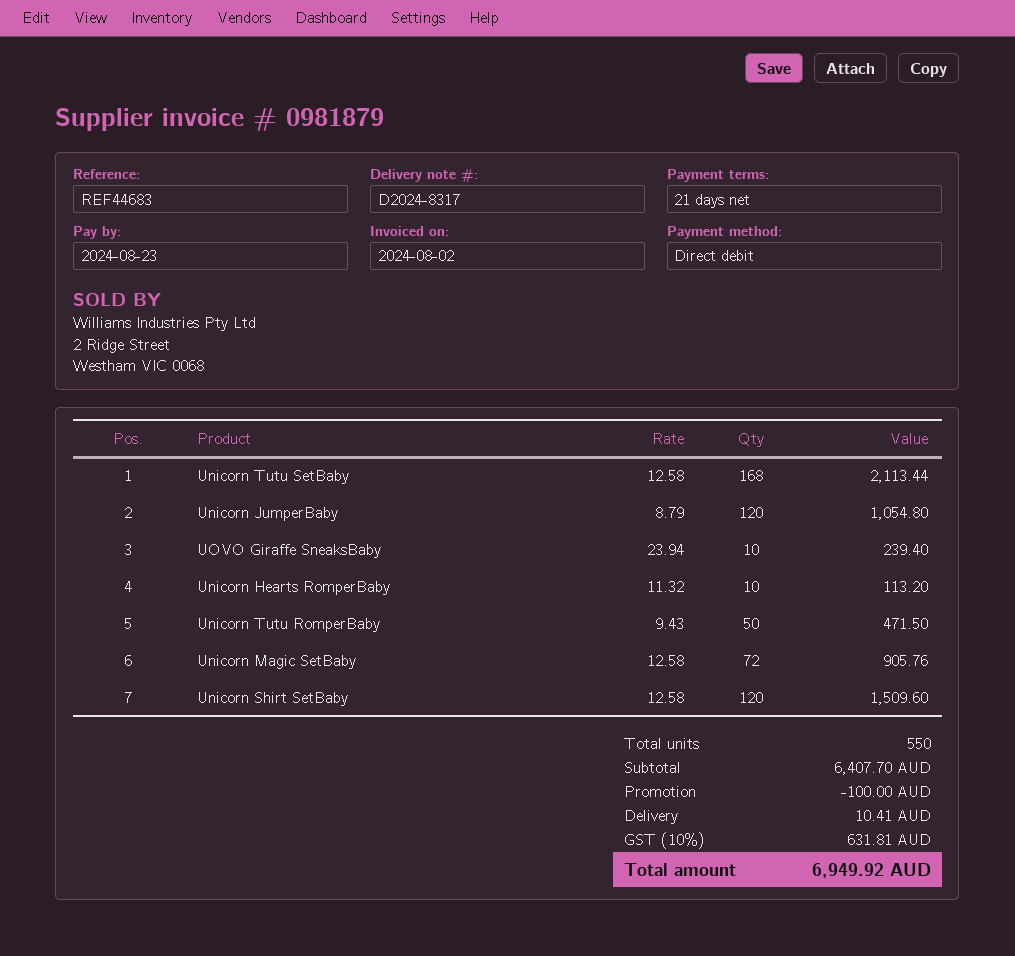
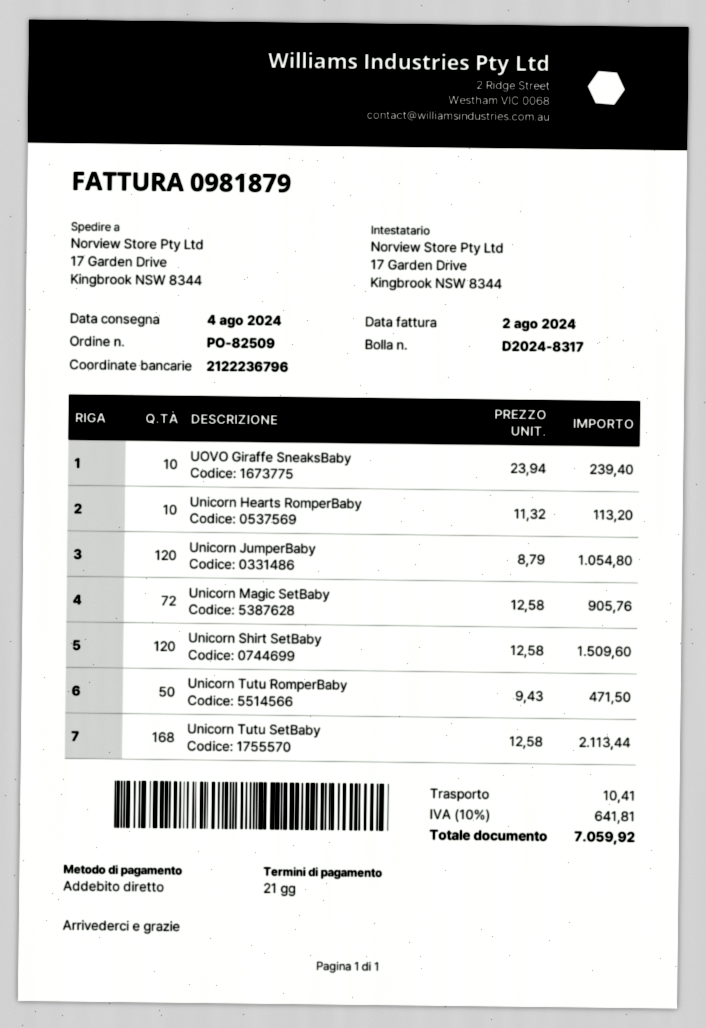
discount: 100.00 -> none
tax: 10% = 631.81 -> 10% = 641.81
total: 6949.92 -> 7059.92

